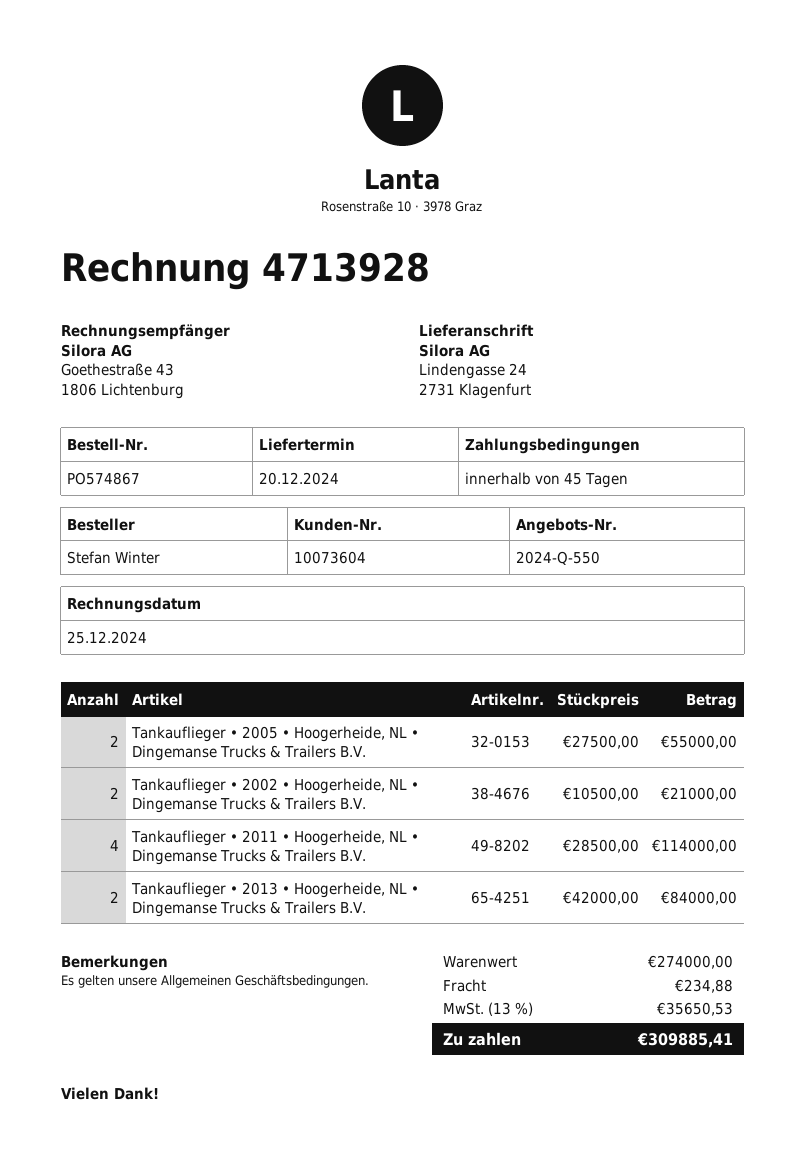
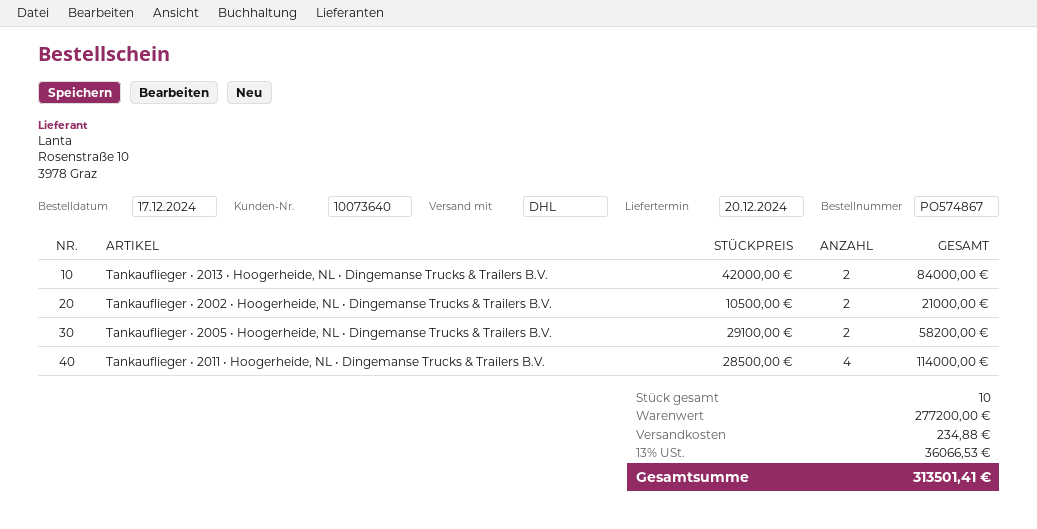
customer number: 10073604 -> 10073640
Tankauflieger • 2005 • Hoogerheide, NL • Dingemanse Trucks & Trailers B.V.: 2 x 27500.00 = 55000.00 -> 2 x 29100.00 = 58200.00
subtotal: 274000.00 -> 277200.00
tax: 13% = 35650.53 -> 13% = 36066.53
total: 309885.41 -> 313501.41

